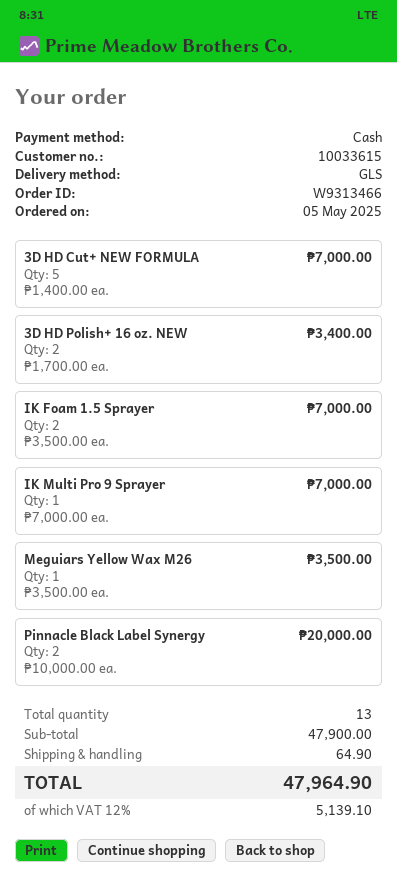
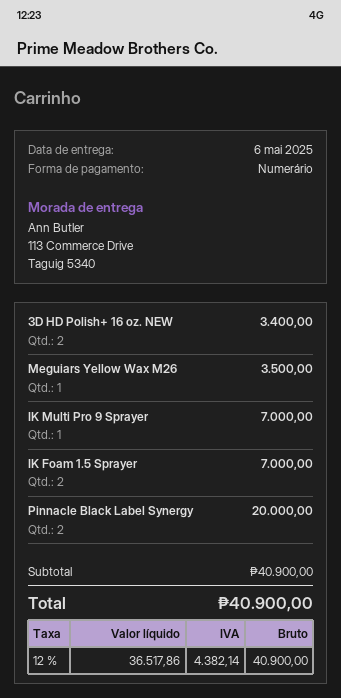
3D HD Cut+ NEW FORMULA: 5 for 7000.00 -> none
subtotal: 47900.00 -> 40900.00
shipping: 64.90 -> none
tax: 12% = 5139.10 -> 12% = 4382.14
total: 47964.90 -> 40900.00

